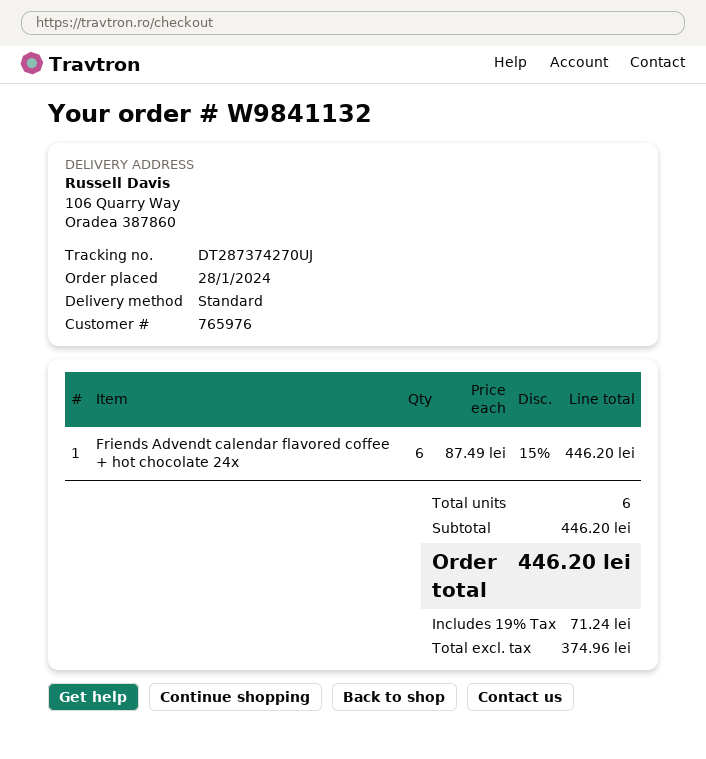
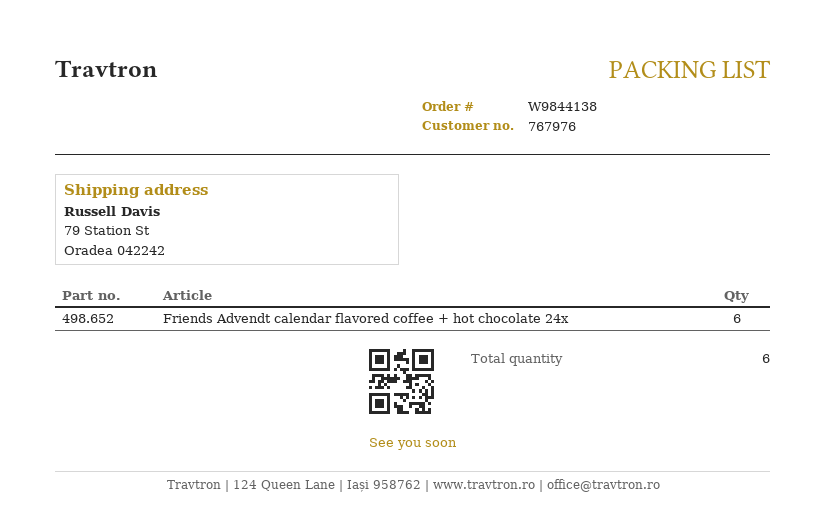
order number: W9841132 -> W9844138
customer number: 765976 -> 767976
ship to: 106 Quarry Way, Oradea 387860 -> 79 Station St, Oradea 042242

